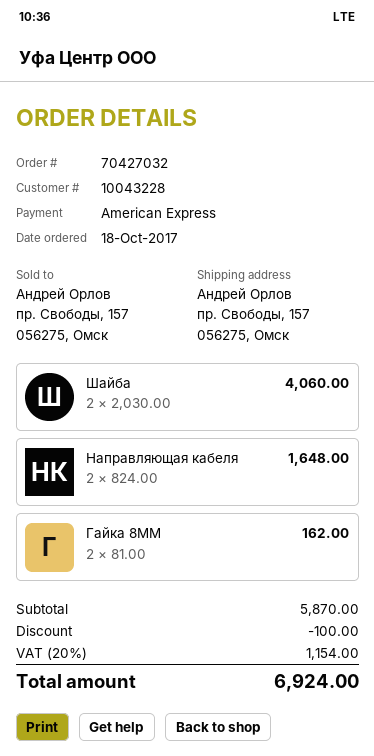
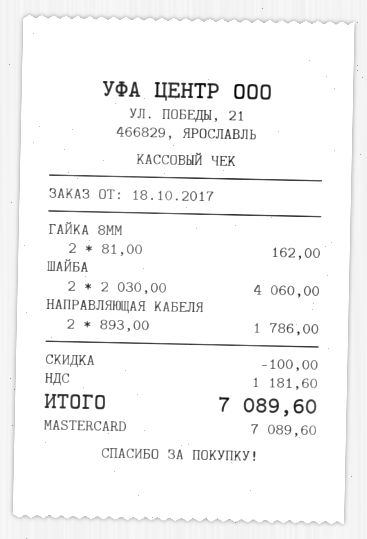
payment method: American Express -> Mastercard
Направляющая кабеля: 2 x 824.00 = 1648.00 -> 2 x 893.00 = 1786.00
tax: 1154.00 -> 1181.60
total: 6924.00 -> 7089.60

